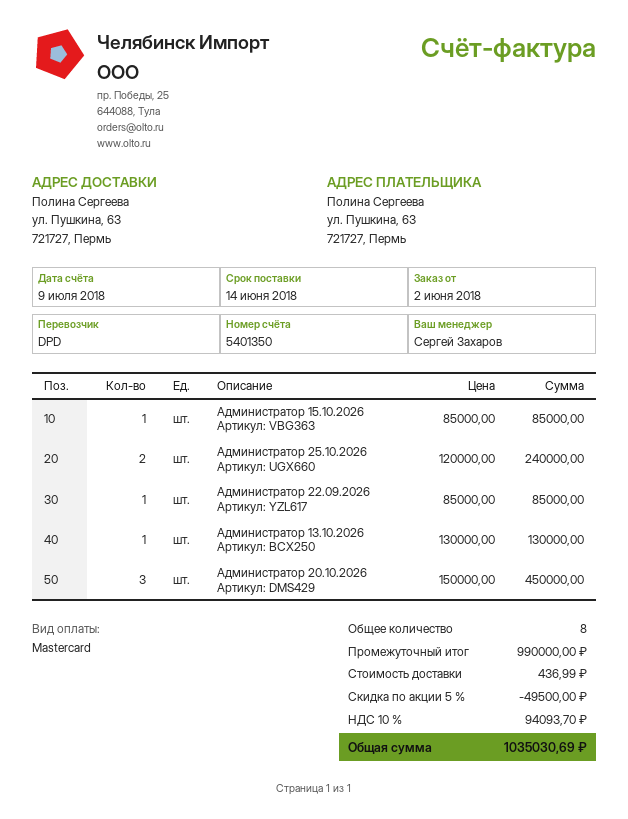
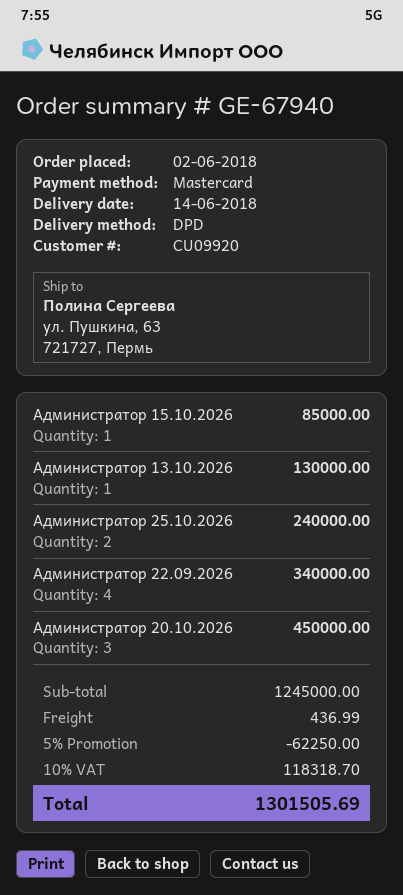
Администратор 22.09.2026: 1 for 85000.00 -> 4 for 340000.00
subtotal: 990000.00 -> 1245000.00
discount: 5% = 49500.00 -> 5% = 62250.00
tax: 10% = 94093.70 -> 10% = 118318.70
total: 1035030.69 -> 1301505.69

